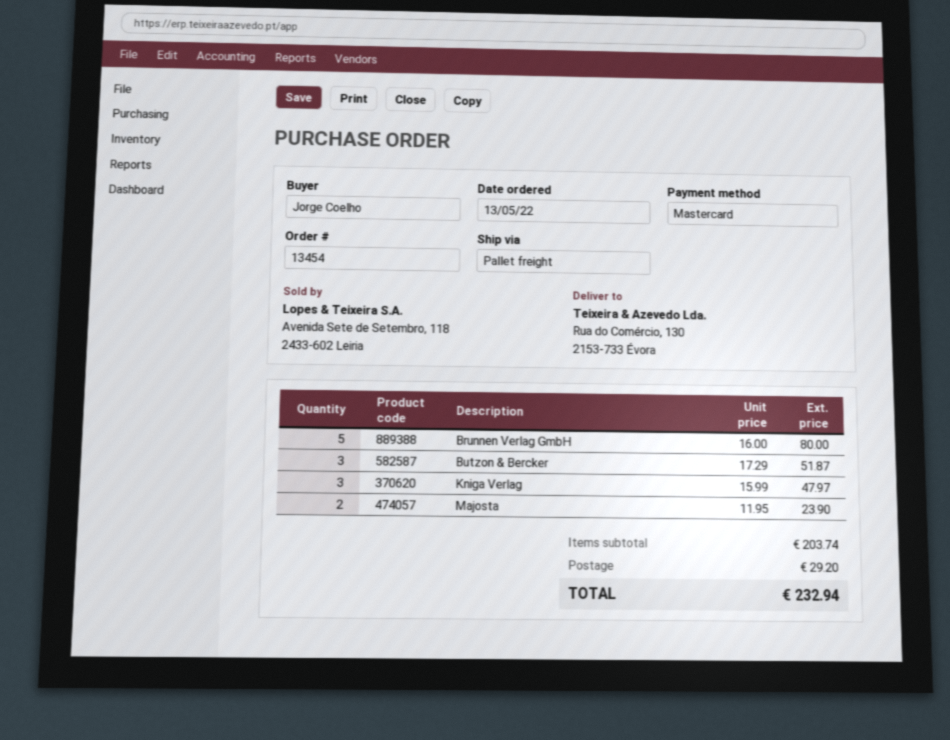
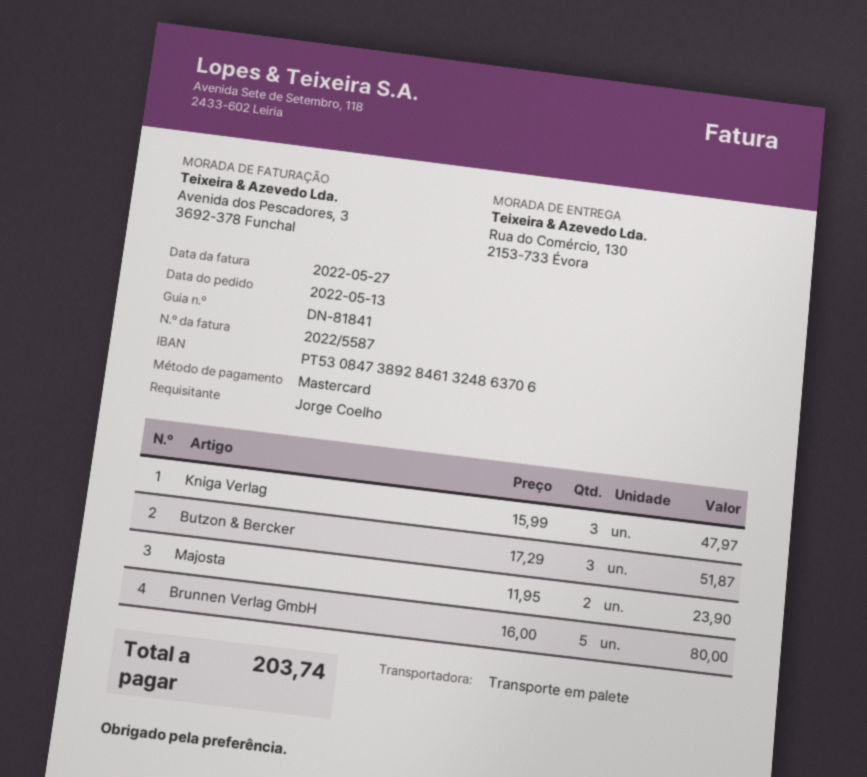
shipping: 29.20 -> none
total: 232.94 -> 203.74

